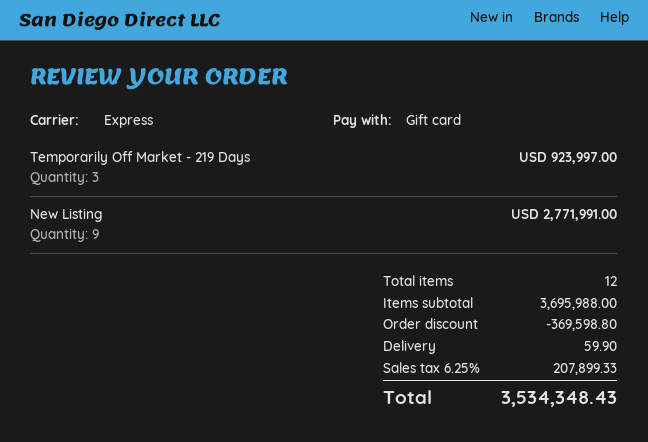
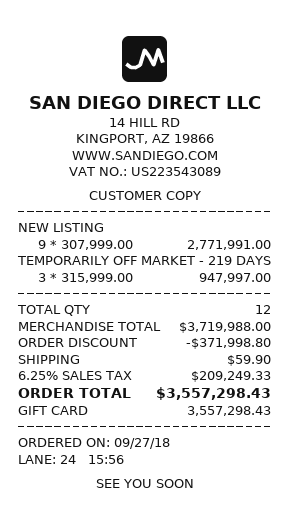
Temporarily Off Market - 219 Days: 3 for 923997.00 -> 3 for 947997.00
subtotal: 3695988.00 -> 3719988.00
discount: 369598.80 -> 371998.80
tax: 6.25% = 207899.33 -> 6.25% = 209249.33
total: 3534348.43 -> 3557298.43

